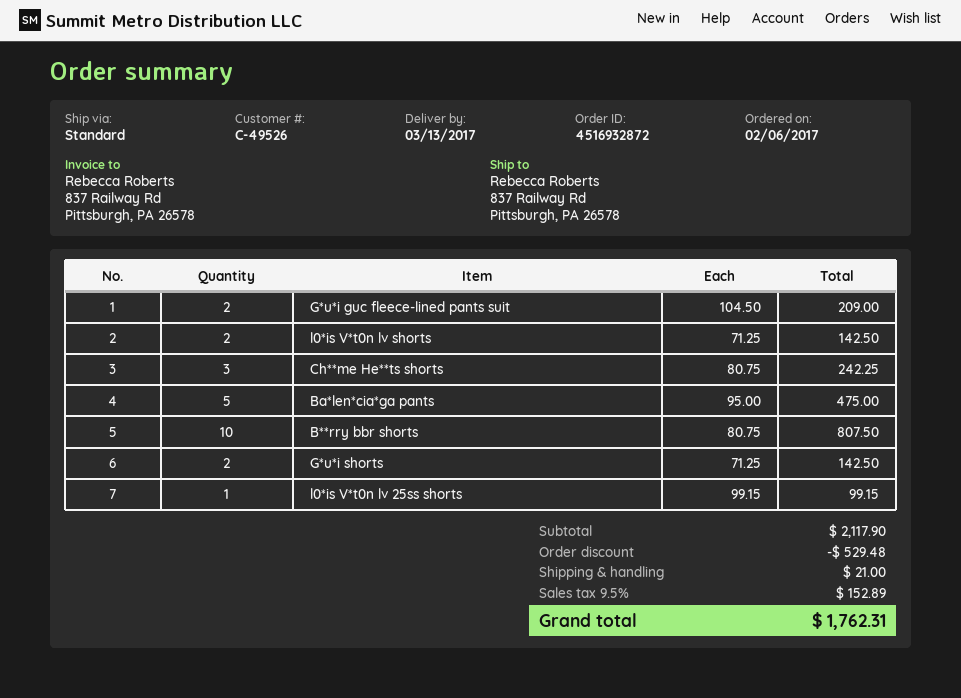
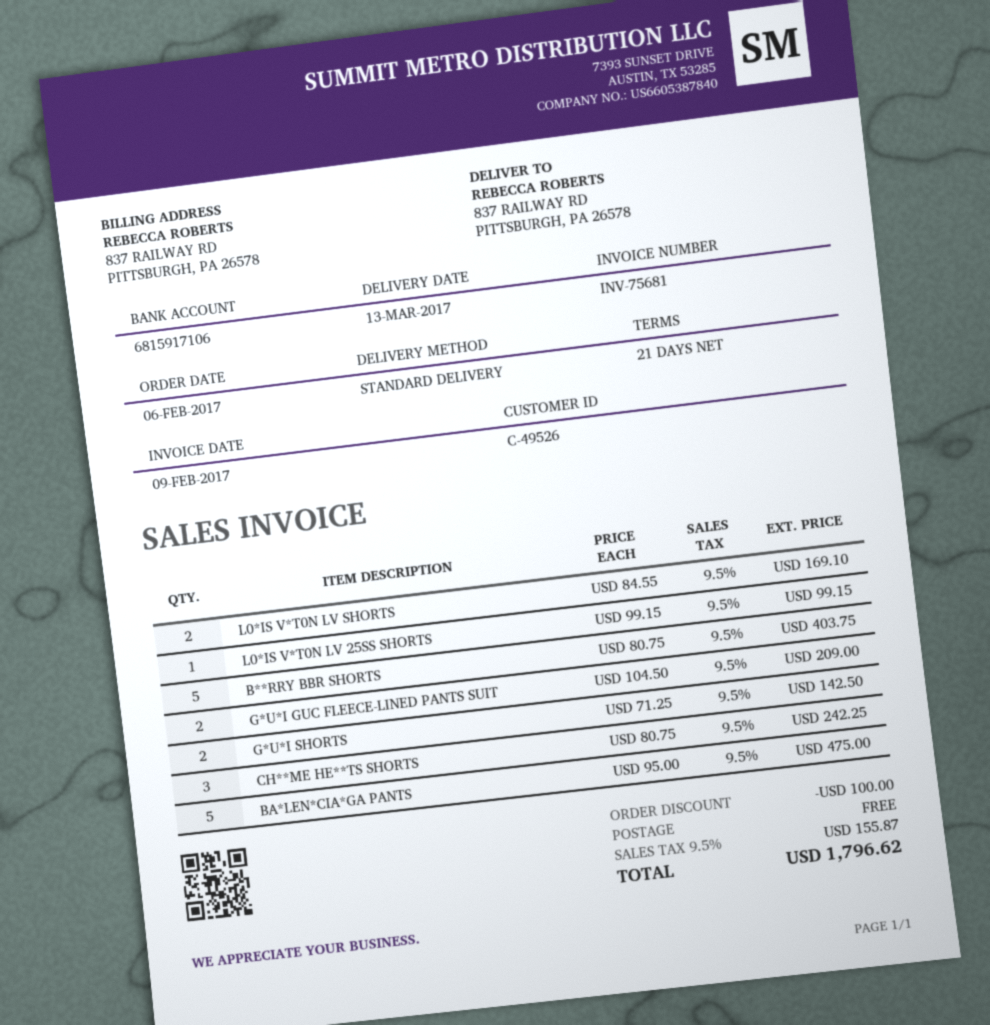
l0*is V*t0n lv shorts: 2 x 71.25 = 142.50 -> 2 x 84.55 = 169.10
B**rry bbr shorts: 10 x 80.75 = 807.50 -> 5 x 80.75 = 403.75
discount: 529.48 -> 100.00
shipping: 21.00 -> 0.00
tax: 9.5% = 152.89 -> 9.5% = 155.87
total: 1762.31 -> 1796.62

